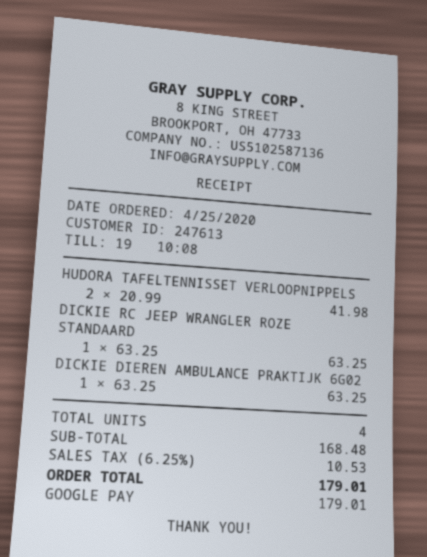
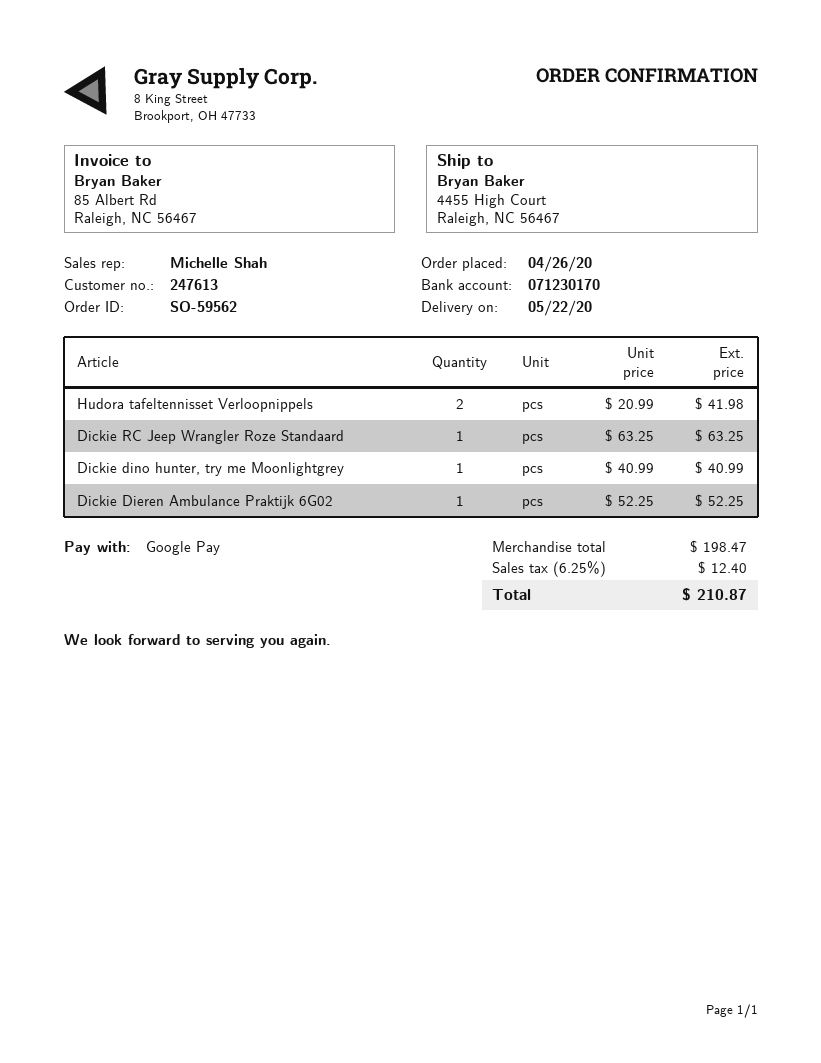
order date: 2020-04-25 -> 2020-04-26
DICKIE DIEREN AMBULANCE PRAKTIJK 6G02: 1 x 63.25 = 63.25 -> 1 x 52.25 = 52.25
Dickie dino hunter, try me Moonlightgrey: none -> 1 x 40.99 = 40.99
subtotal: 168.48 -> 198.47
tax: 6.25% = 10.53 -> 6.25% = 12.40
total: 179.01 -> 210.87

